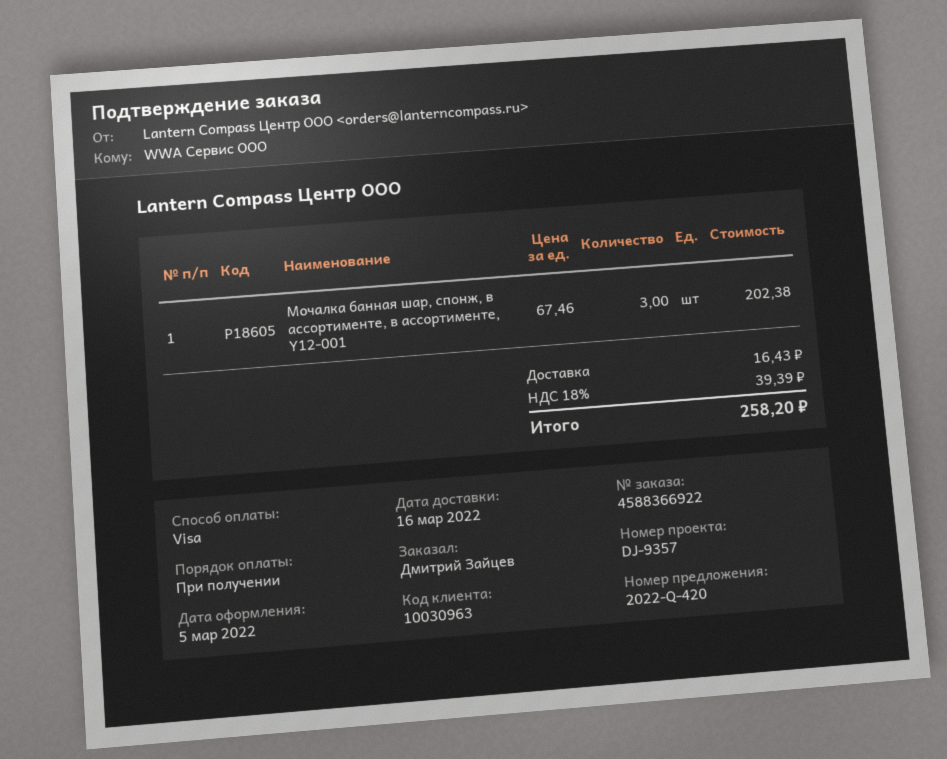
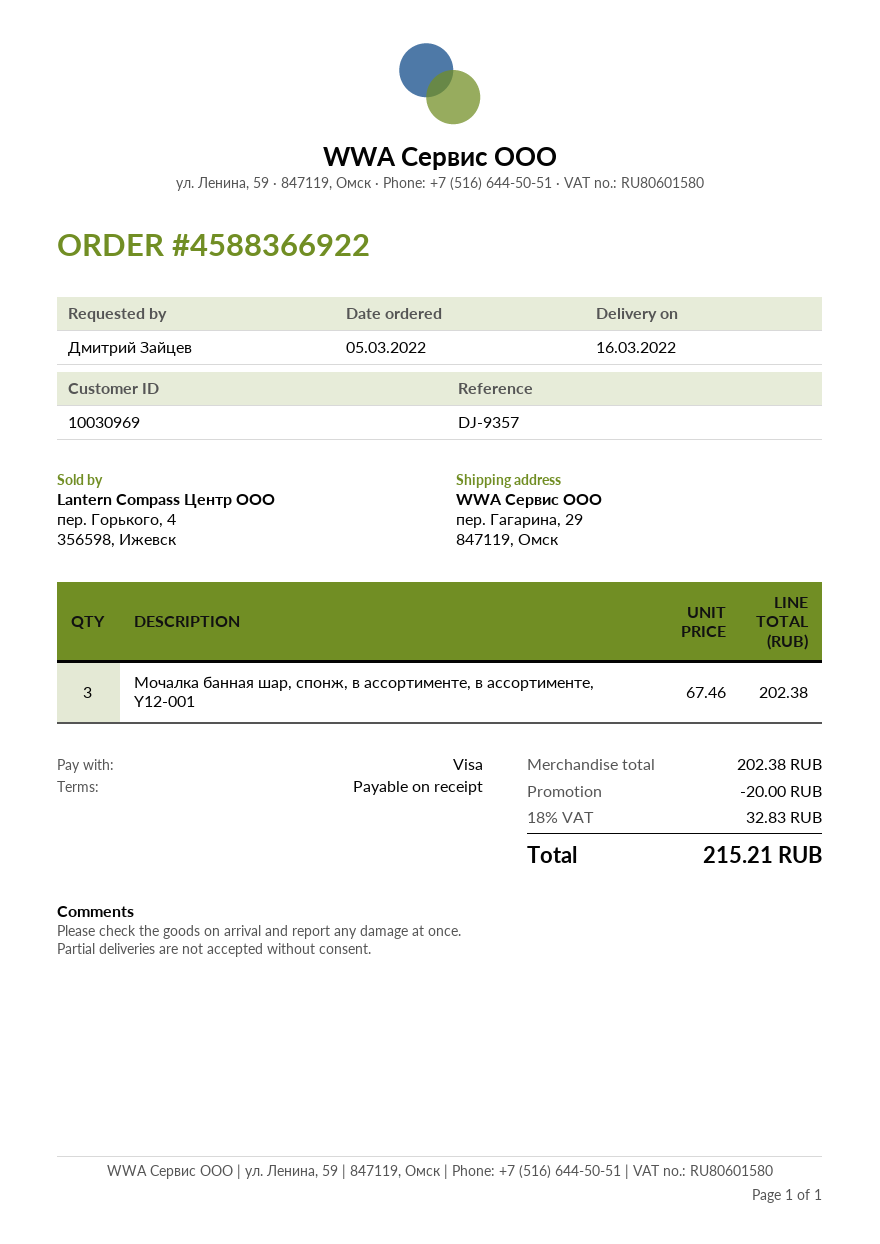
customer number: 10030963 -> 10030969
discount: none -> 20.00
shipping: 16.43 -> none
tax: 18% = 39.39 -> 18% = 32.83
total: 258.20 -> 215.21

